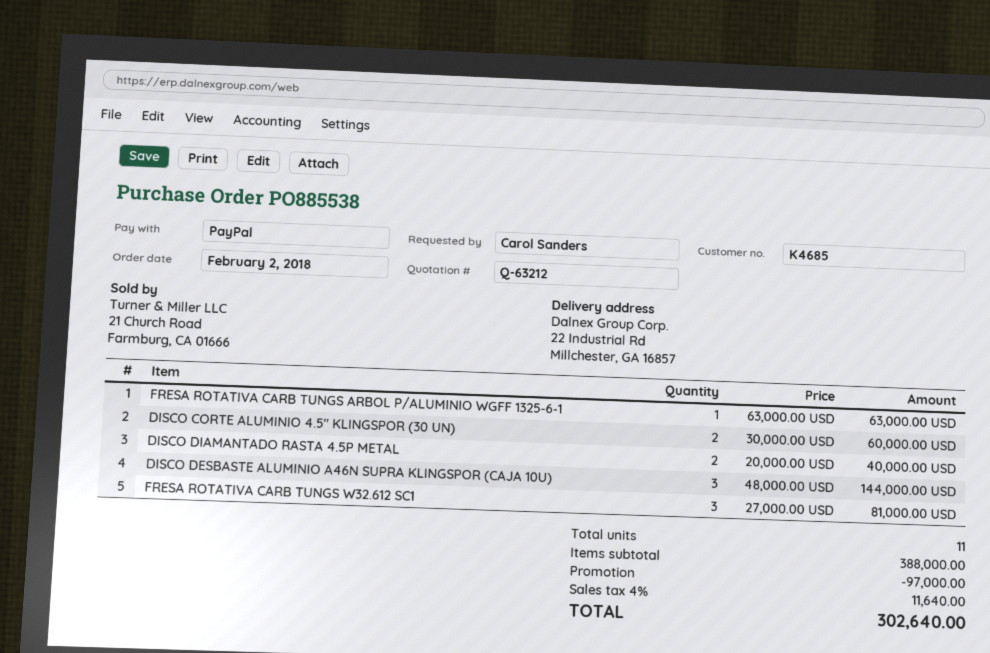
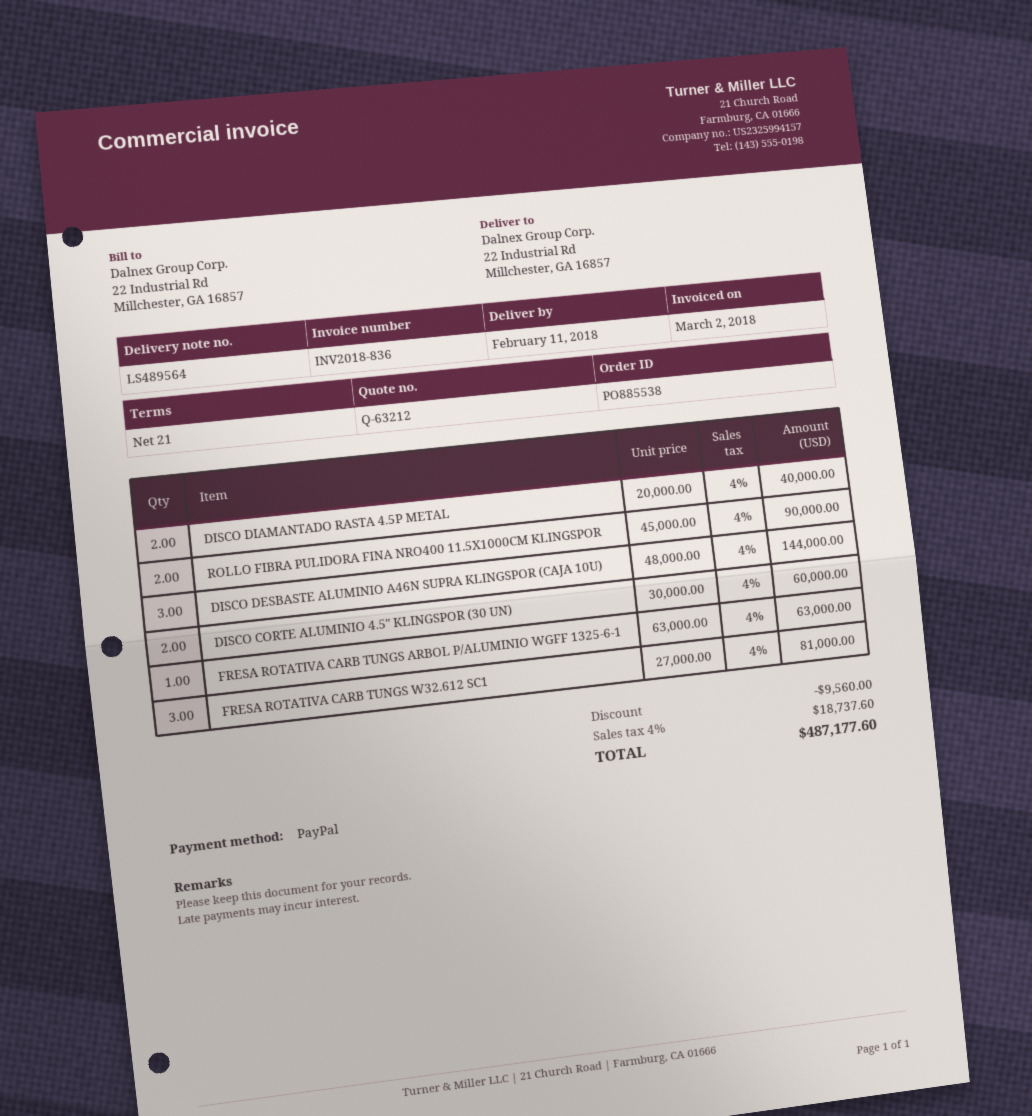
ROLLO FIBRA PULIDORA FINA NRO400 11.5X1000CM KLINGSPOR: none -> 2 x 45000.00 = 90000.00
discount: 97000.00 -> 9560.00
tax: 4% = 11640.00 -> 4% = 18737.60
total: 302640.00 -> 487177.60

